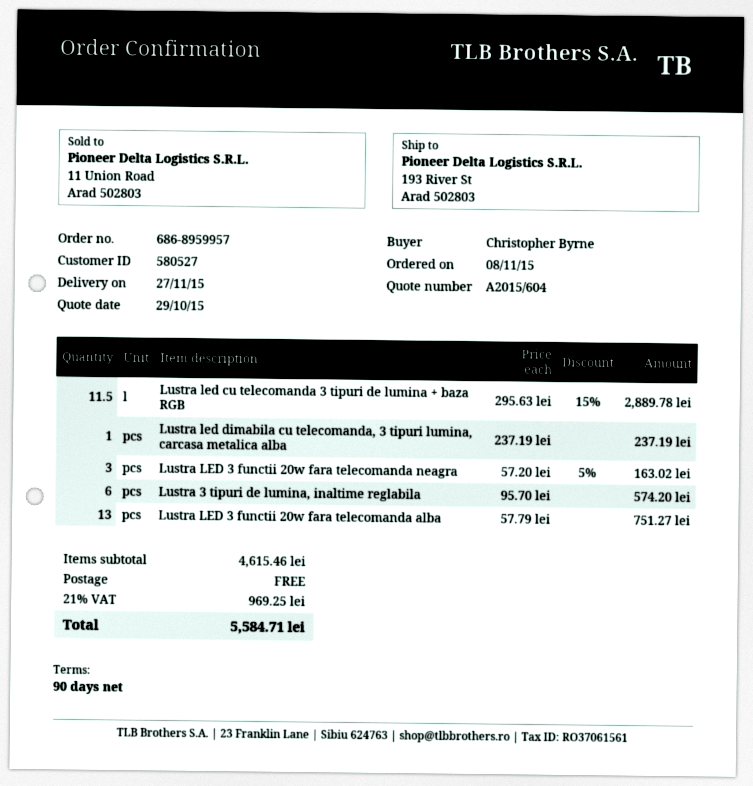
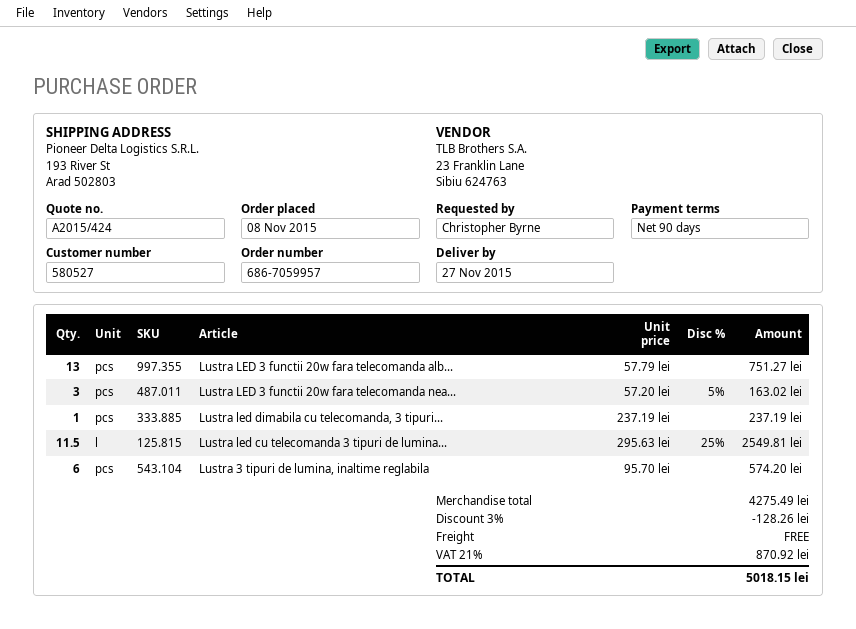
quote number: A2015/604 -> A2015/424
order number: 686-8959957 -> 686-7059957
Lustra led cu telecomanda 3 tipuri de lumina + baza RGB: 11.5 x 295.63 - 15% = 2889.78 -> 11.5 x 295.63 - 25% = 2549.81
subtotal: 4615.46 -> 4275.49
discount: none -> 3% = 128.26
tax: 21% = 969.25 -> 21% = 870.92
total: 5584.71 -> 5018.15

